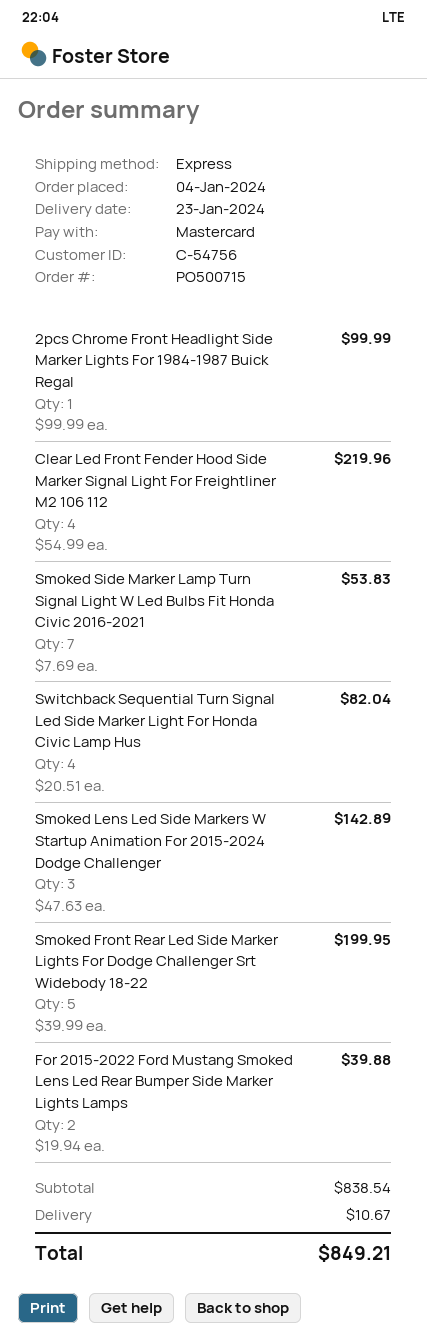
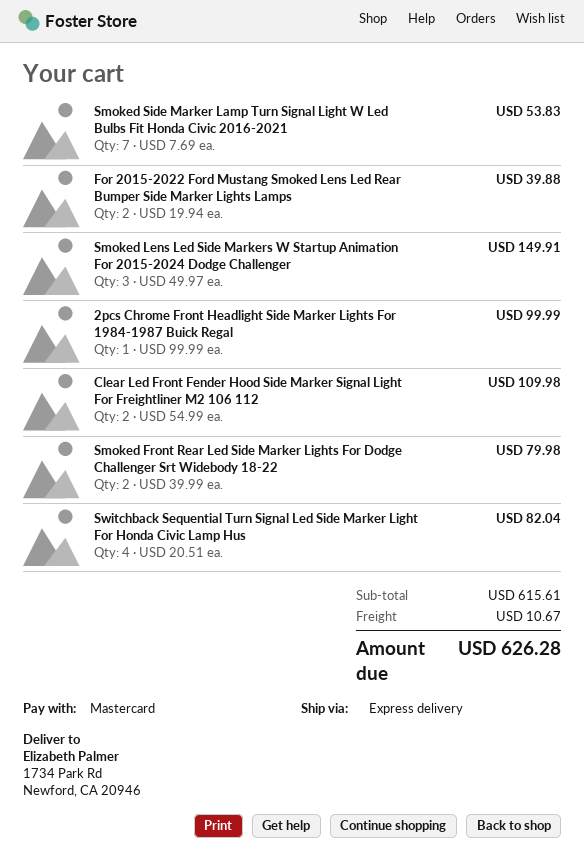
Clear Led Front Fender Hood Side Marker Signal Light For Freightliner M2 106 112: 4 x 54.99 = 219.96 -> 2 x 54.99 = 109.98
Smoked Lens Led Side Markers W Startup Animation For 2015-2024 Dodge Challenger: 3 x 47.63 = 142.89 -> 3 x 49.97 = 149.91
Smoked Front Rear Led Side Marker Lights For Dodge Challenger Srt Widebody 18-22: 5 x 39.99 = 199.95 -> 2 x 39.99 = 79.98
subtotal: 838.54 -> 615.61
total: 849.21 -> 626.28

